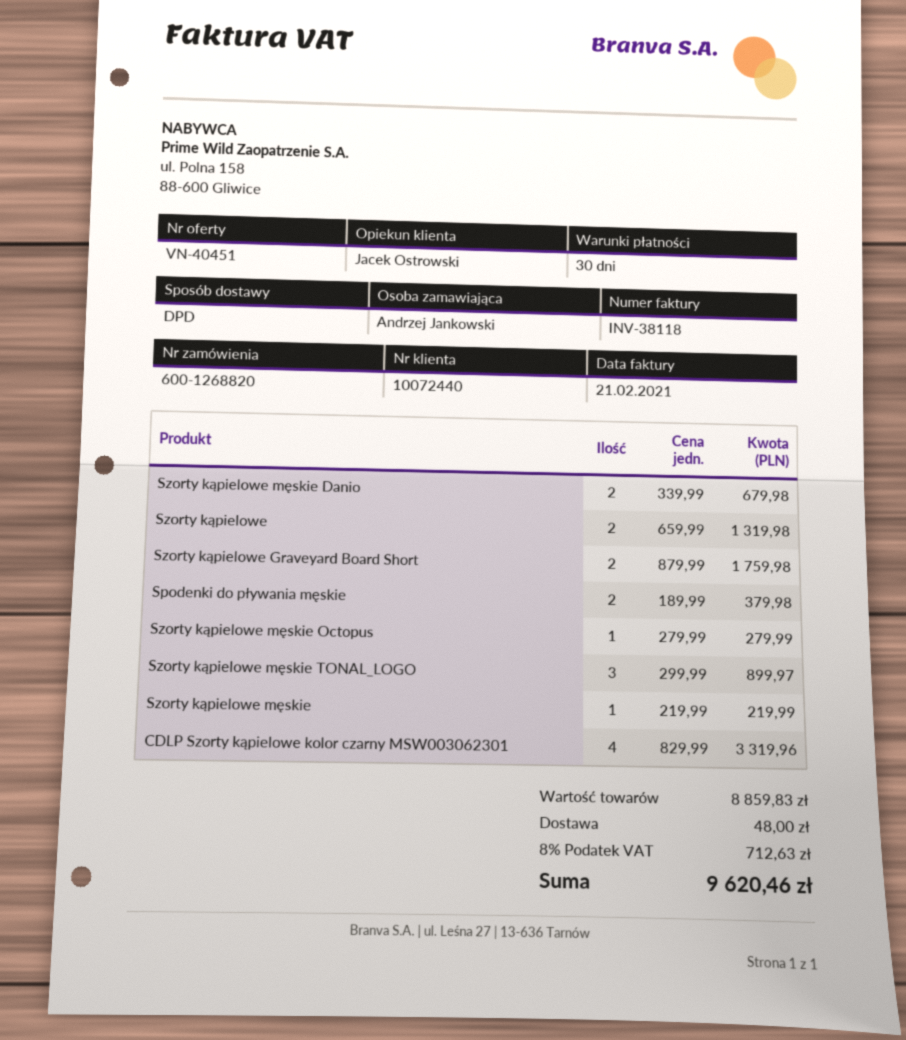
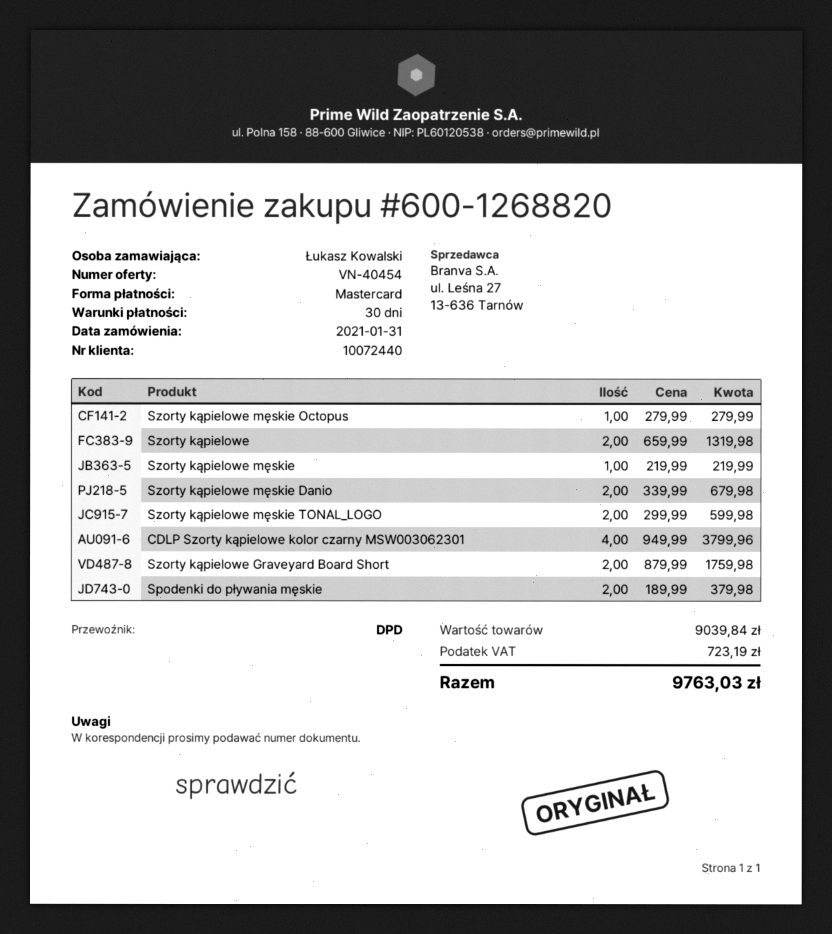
quote number: VN-40451 -> VN-40454
ordered by: Andrzej Jankowski -> Łukasz Kowalski
Szorty kąpielowe męskie TONAL_LOGO: 3 x 299.99 = 899.97 -> 2 x 299.99 = 599.98
CDLP Szorty kąpielowe kolor czarny MSW003062301: 4 x 829.99 = 3319.96 -> 4 x 949.99 = 3799.96
subtotal: 8859.83 -> 9039.84
shipping: 48.00 -> none
tax: 712.63 -> 723.19
total: 9620.46 -> 9763.03

